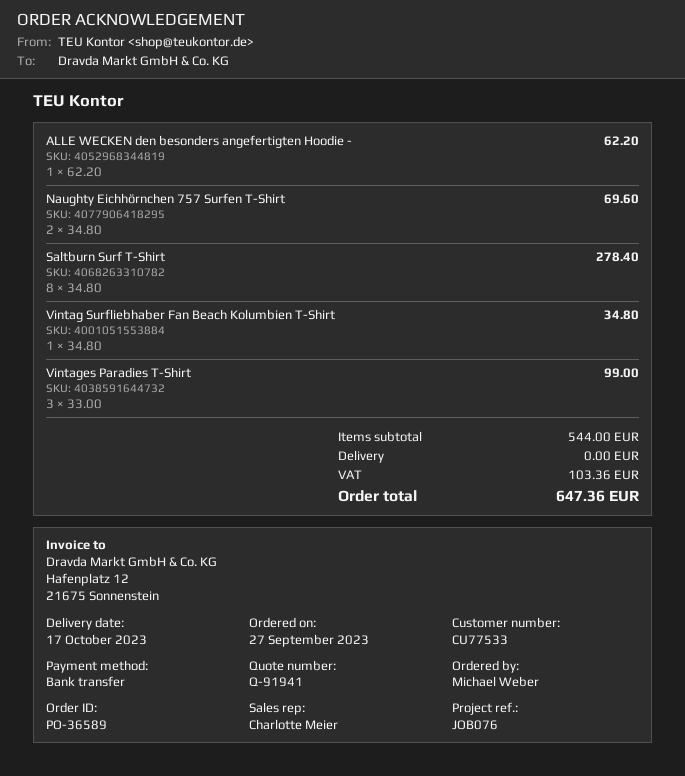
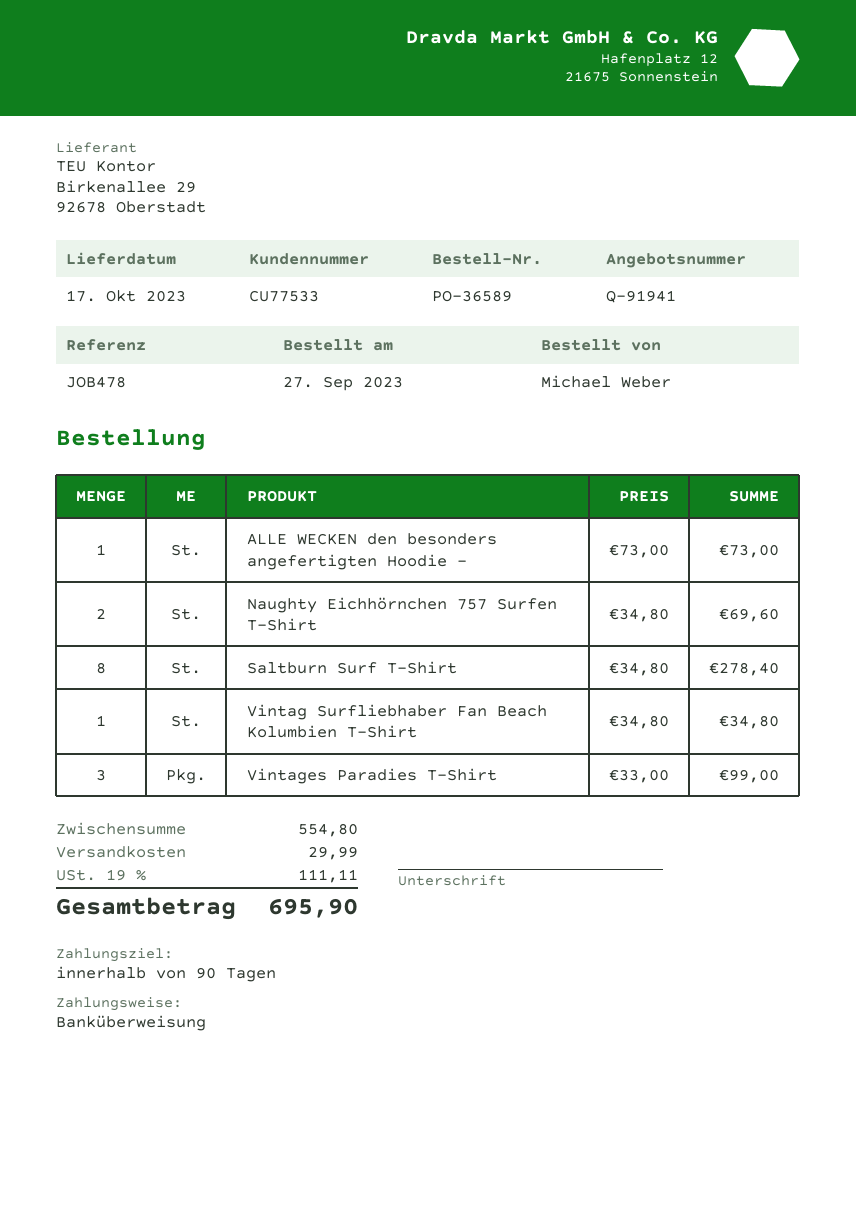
reference: JOB076 -> JOB478
ALLE WECKEN den besonders angefertigten Hoodie -: 1 x 62.20 = 62.20 -> 1 x 73.00 = 73.00
subtotal: 544.00 -> 554.80
shipping: 0.00 -> 29.99
tax: 103.36 -> 111.11
total: 647.36 -> 695.90

